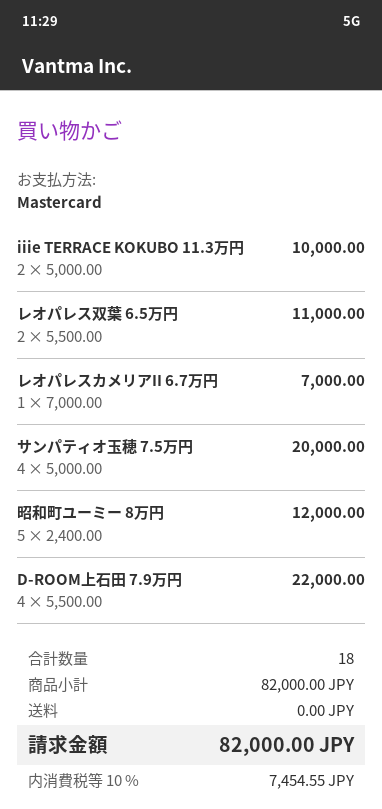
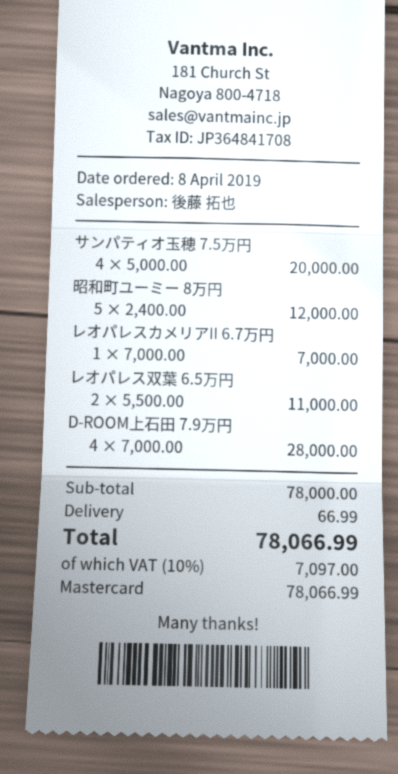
iiie TERRACE KOKUBO 11.3万円: 2 x 5000.00 = 10000.00 -> none
D-ROOM上石田 7.9万円: 4 x 5500.00 = 22000.00 -> 4 x 7000.00 = 28000.00
subtotal: 82000.00 -> 78000.00
shipping: 0.00 -> 66.99
tax: 10% = 7454.55 -> 10% = 7097.00
total: 82000.00 -> 78066.99

